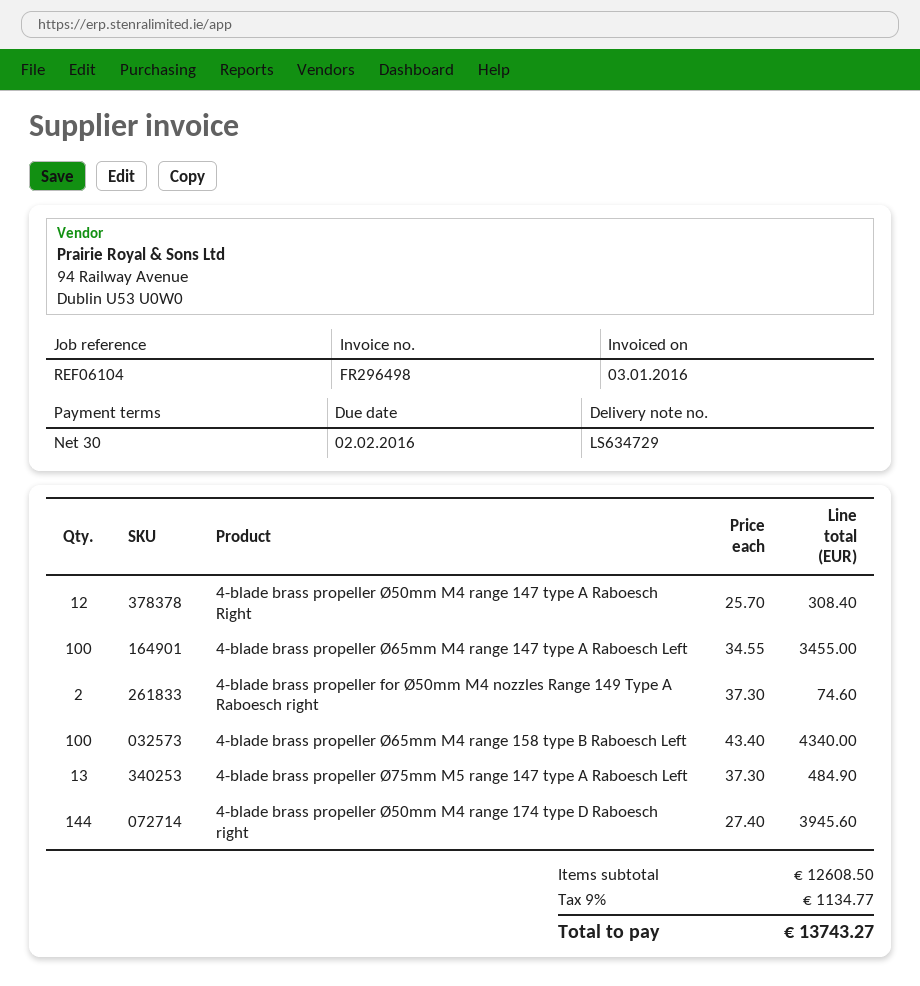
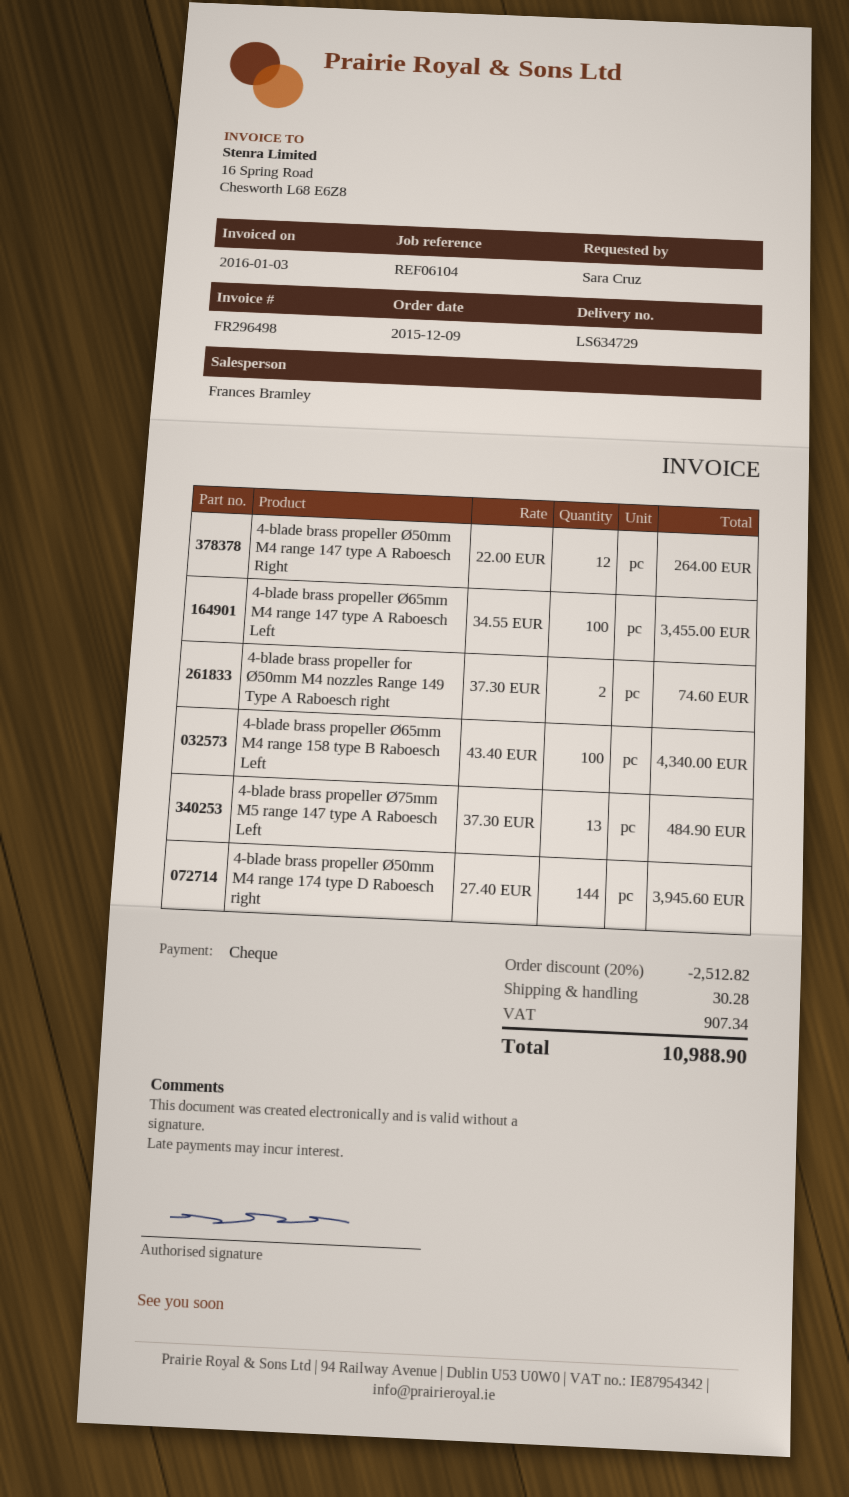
4-blade brass propeller Ø50mm M4 range 147 type A Raboesch Right: 12 x 25.70 = 308.40 -> 12 x 22.00 = 264.00
discount: none -> 20% = 2512.82
shipping: none -> 30.28
tax: 1134.77 -> 907.34
total: 13743.27 -> 10988.90

